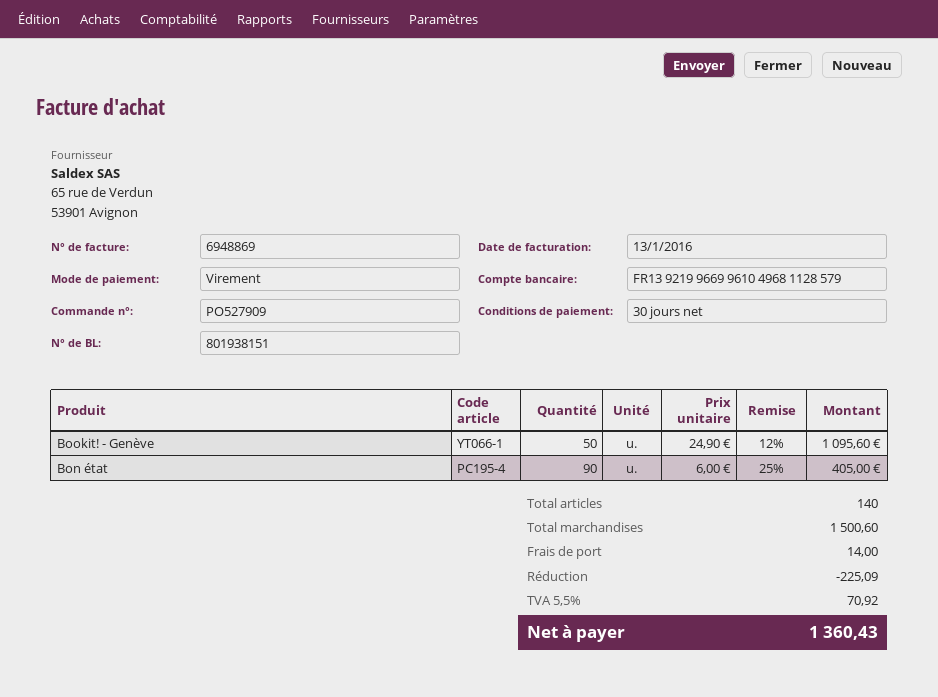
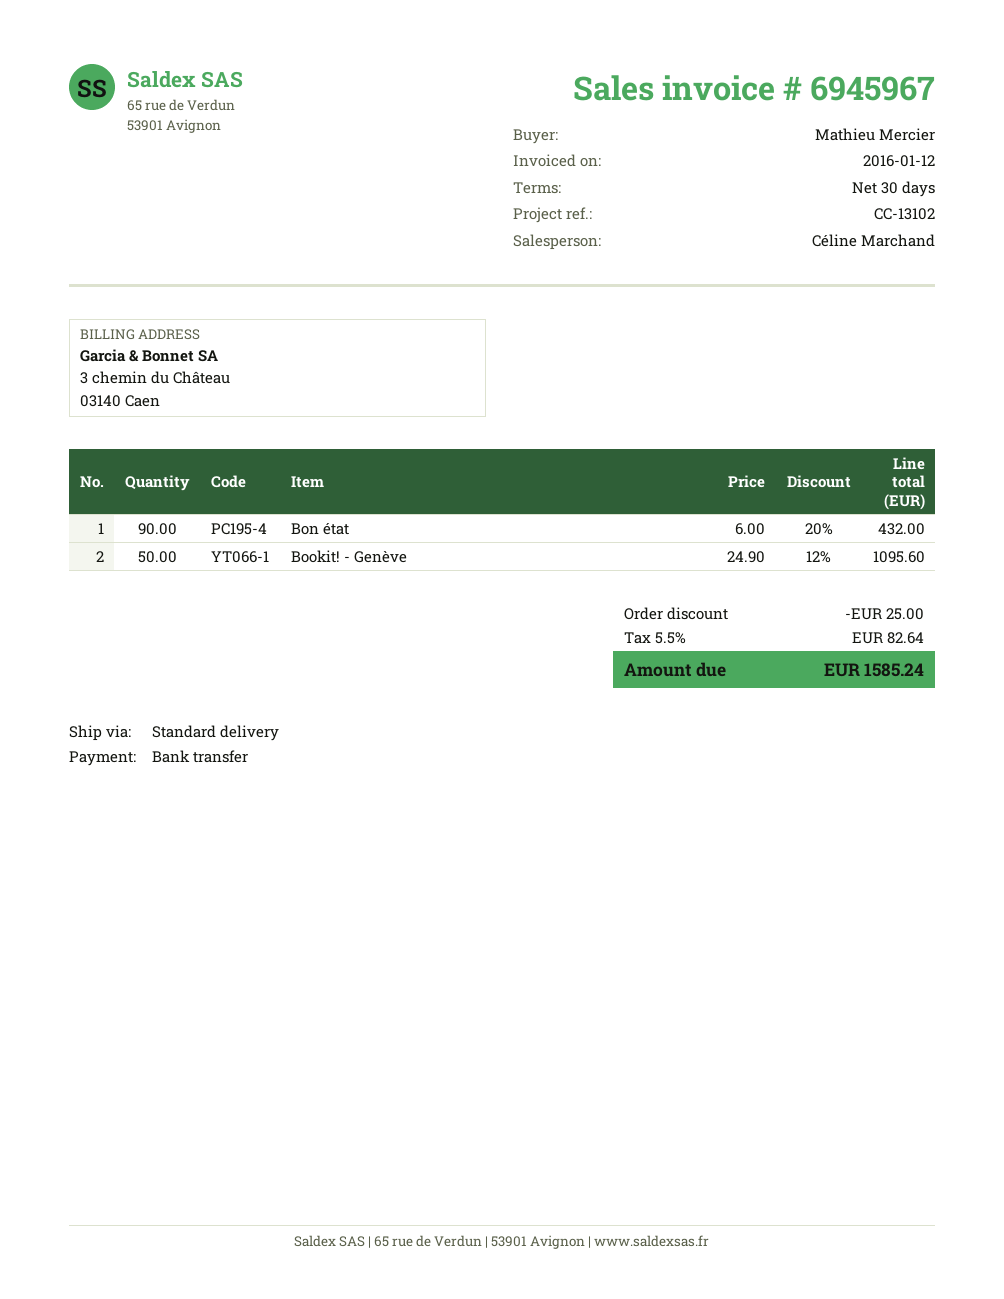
invoice number: 6948869 -> 6945967
invoice date: 2016-01-13 -> 2016-01-12
Bon état: 90 x 6.00 - 25% = 405.00 -> 90 x 6.00 - 20% = 432.00
discount: 225.09 -> 25.00
shipping: 14.00 -> none
tax: 5.5% = 70.92 -> 5.5% = 82.64
total: 1360.43 -> 1585.24

